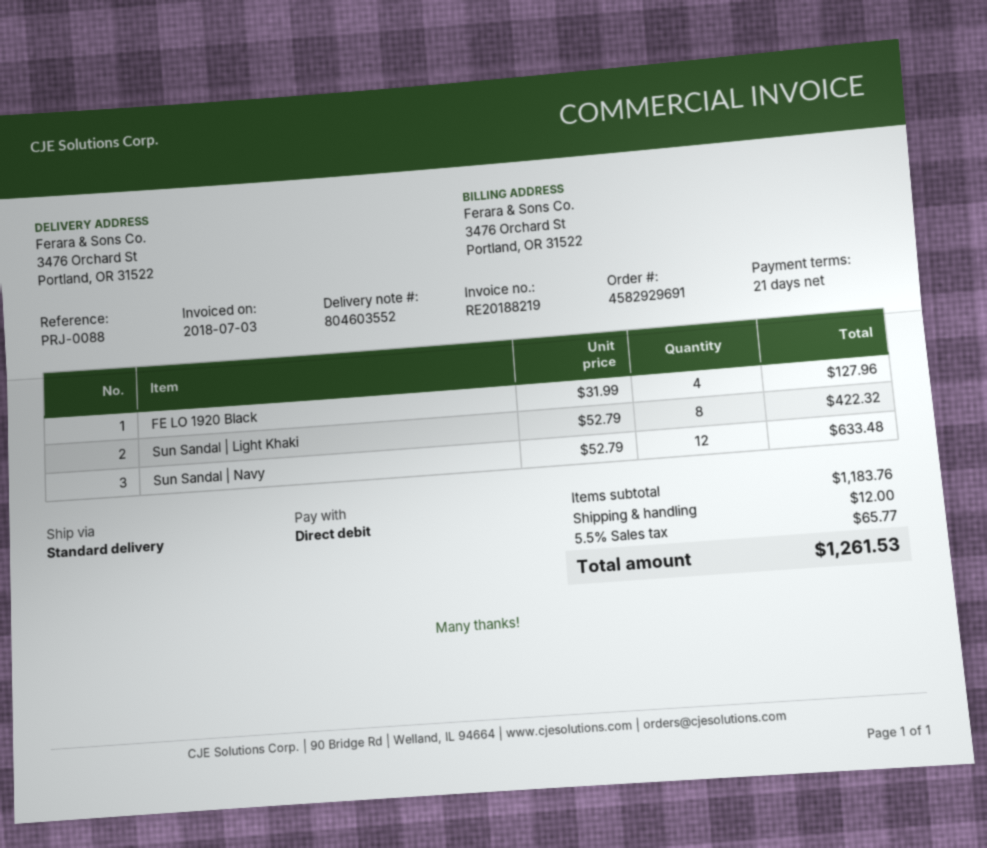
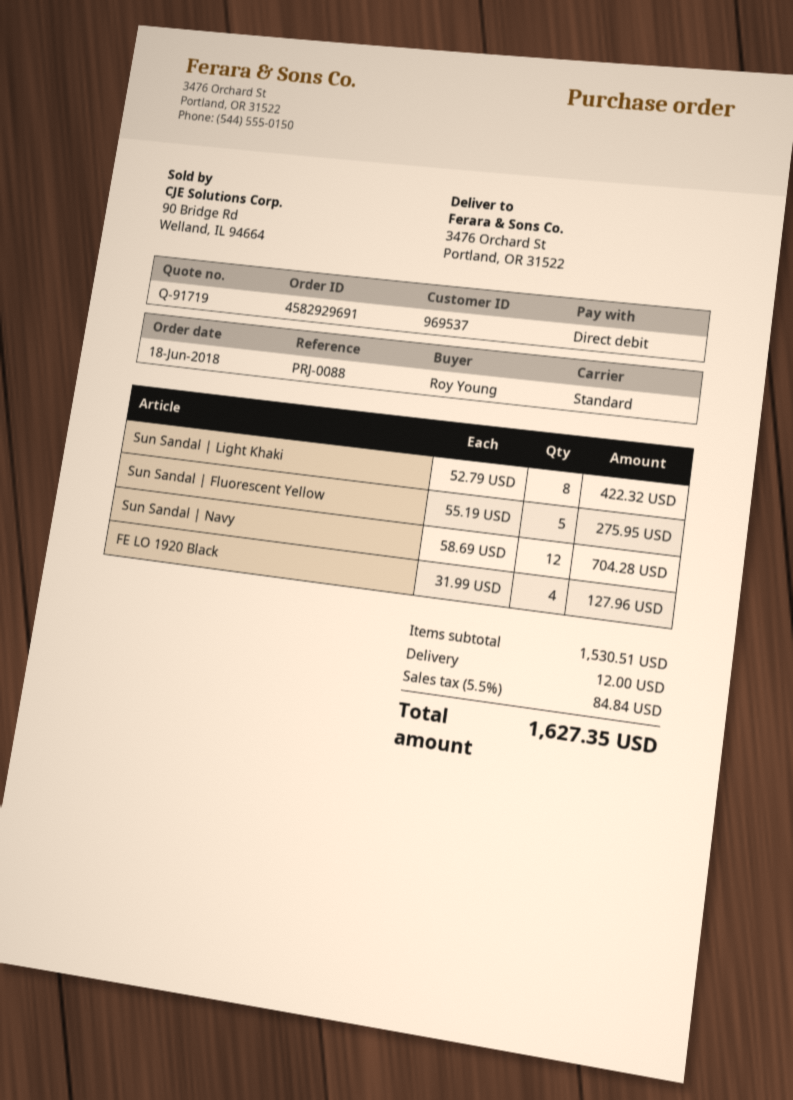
Sun Sandal | Navy: 12 x 52.79 = 633.48 -> 12 x 58.69 = 704.28
Sun Sandal | Fluorescent Yellow: none -> 5 x 55.19 = 275.95
subtotal: 1183.76 -> 1530.51
tax: 5.5% = 65.77 -> 5.5% = 84.84
total: 1261.53 -> 1627.35

